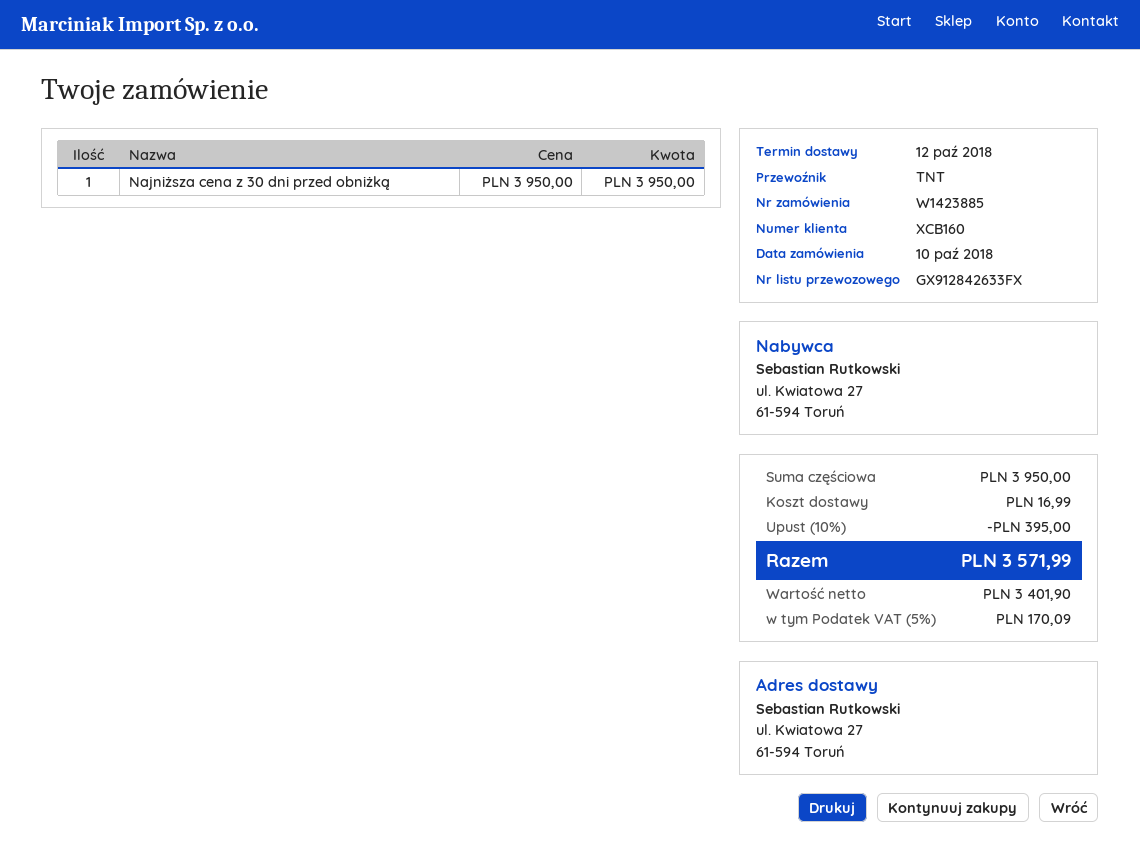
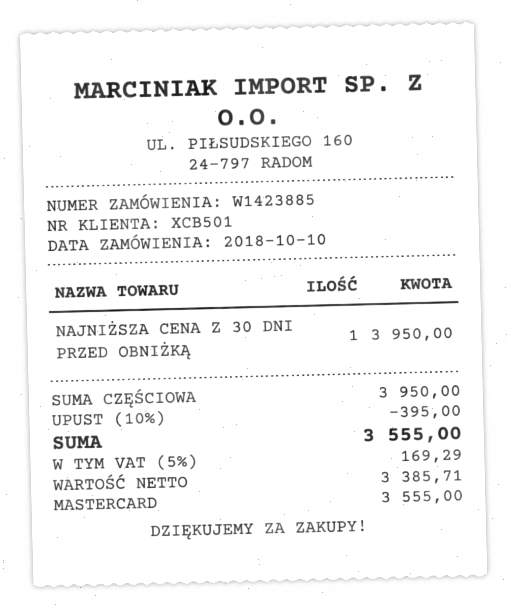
customer number: XCB160 -> XCB501
shipping: 16.99 -> none
net: 3401.90 -> 3385.71
tax: 5% = 170.09 -> 5% = 169.29
total: 3571.99 -> 3555.00

